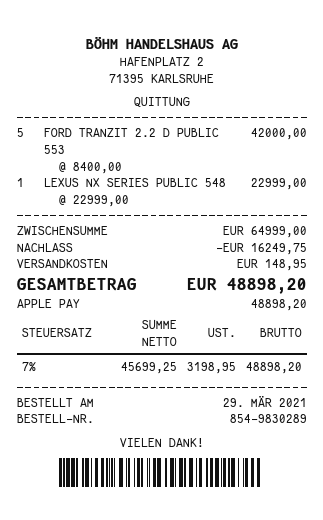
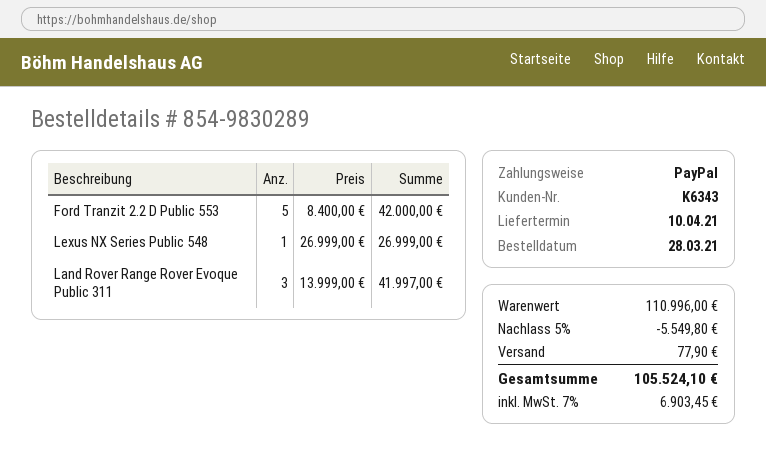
order date: 2021-03-29 -> 2021-03-28
payment method: Apple Pay -> PayPal
LEXUS NX SERIES PUBLIC 548: 1 x 22999.00 = 22999.00 -> 1 x 26999.00 = 26999.00
Land Rover Range Rover Evoque Public 311: none -> 3 x 13999.00 = 41997.00
subtotal: 64999.00 -> 110996.00
discount: 16249.75 -> 5549.80
shipping: 148.95 -> 77.90
tax: 7% = 3198.95 -> 7% = 6903.45
total: 48898.20 -> 105524.10

